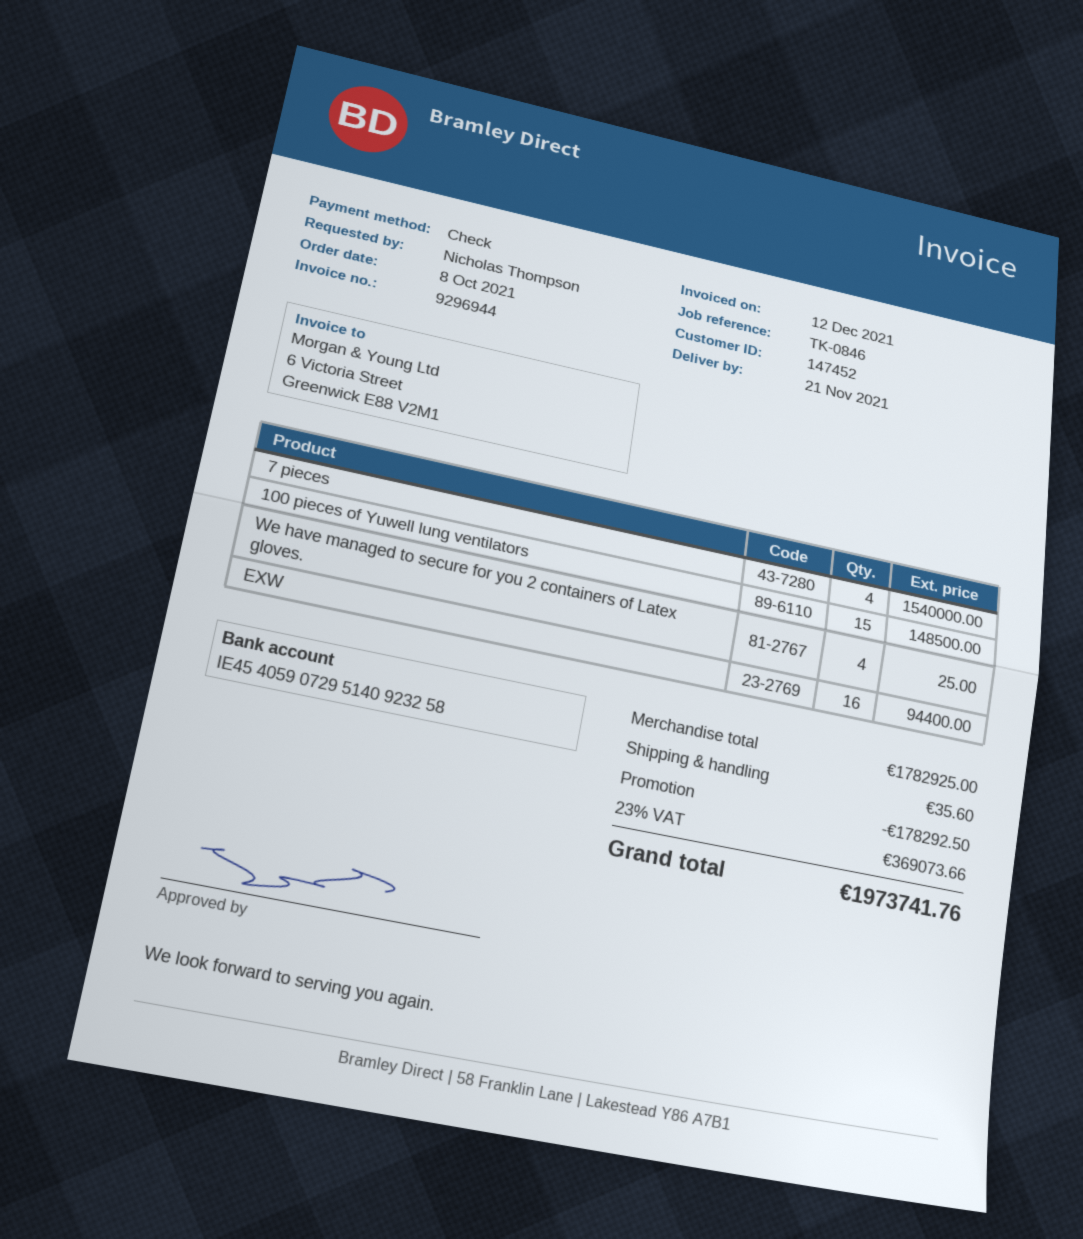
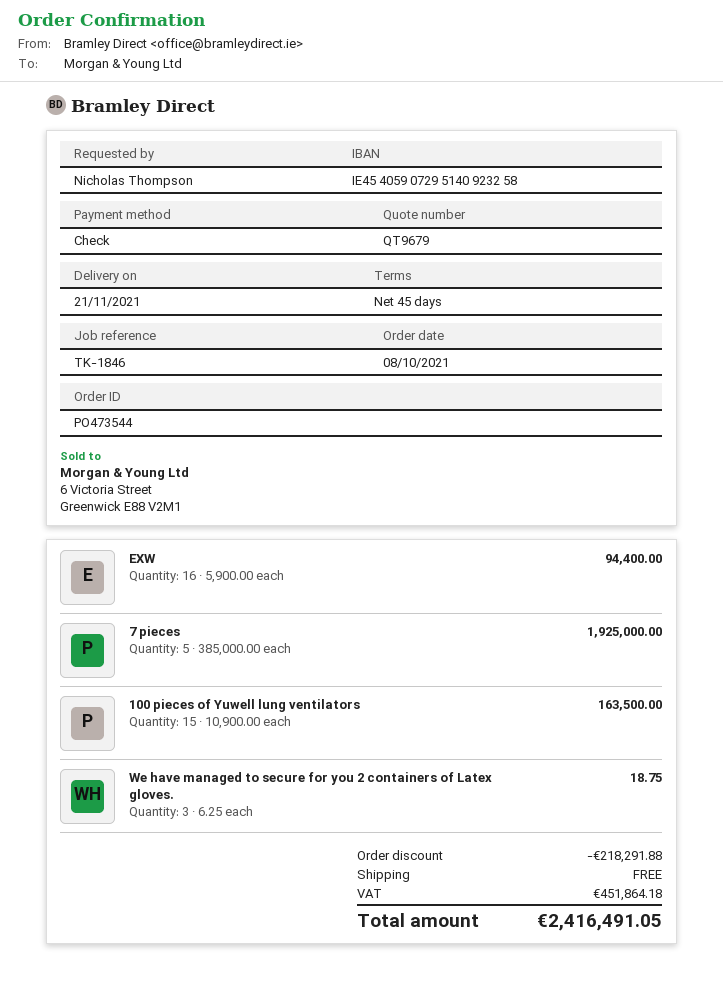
reference: TK-0846 -> TK-1846
7 pieces: 4 for 1540000.00 -> 5 for 1925000.00
100 pieces of Yuwell lung ventilators: 15 for 148500.00 -> 15 for 163500.00
We have managed to secure for you 2 containers of Latex gloves.: 4 for 25.00 -> 3 for 18.75
discount: 178292.50 -> 218291.88
shipping: 35.60 -> 0.00
tax: 369073.66 -> 451864.18
total: 1973741.76 -> 2416491.05

